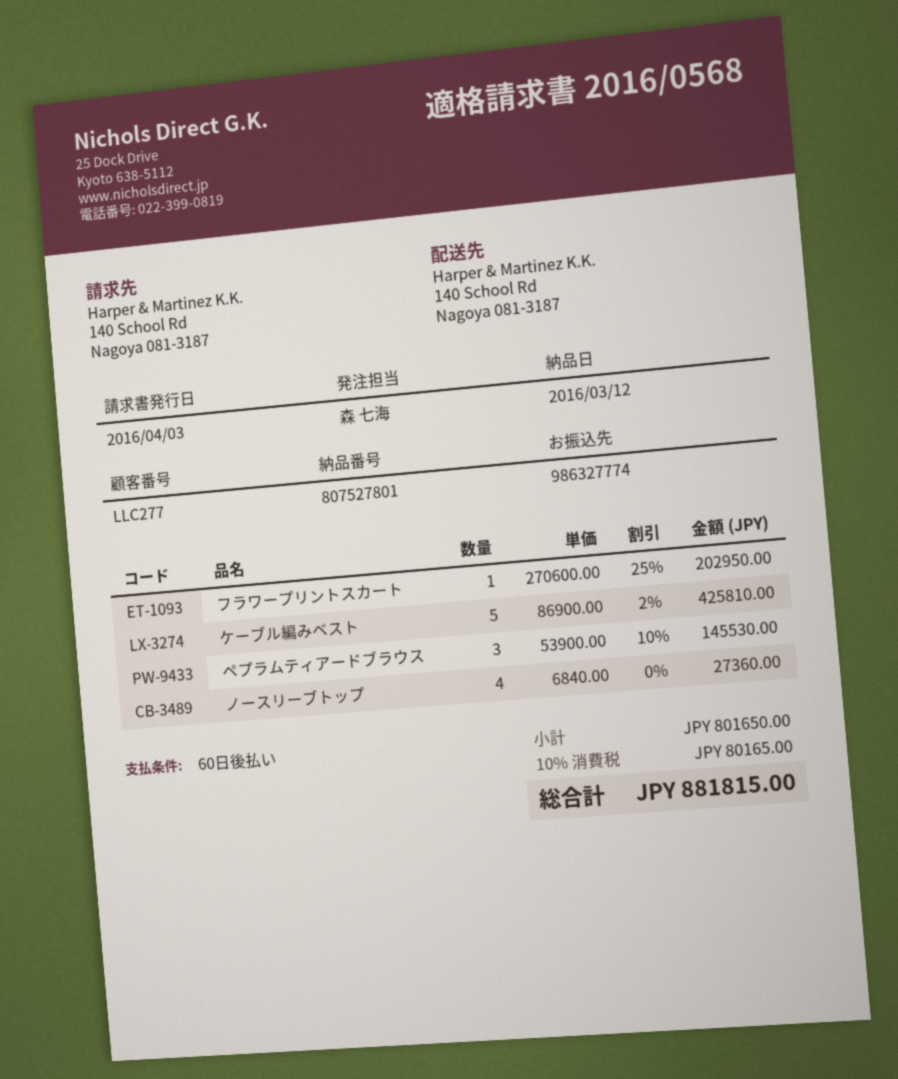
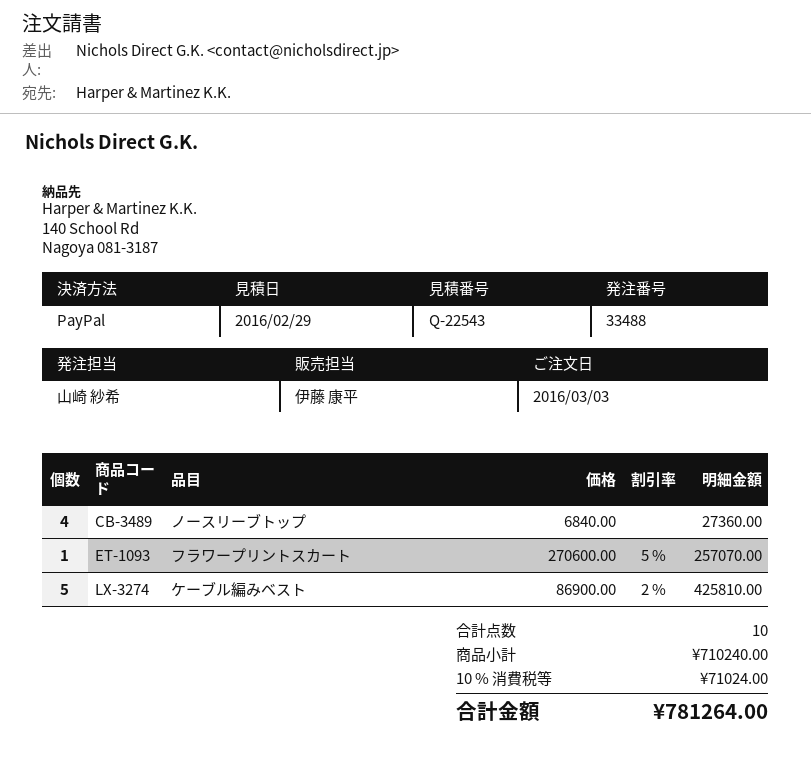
ordered by: 森 七海 -> 山崎 紗希
フラワープリントスカート: 1 x 270600.00 - 25% = 202950.00 -> 1 x 270600.00 - 5% = 257070.00
ペプラムティアードブラウス: 3 x 53900.00 - 10% = 145530.00 -> none
subtotal: 801650.00 -> 710240.00
tax: 10% = 80165.00 -> 10% = 71024.00
total: 881815.00 -> 781264.00

